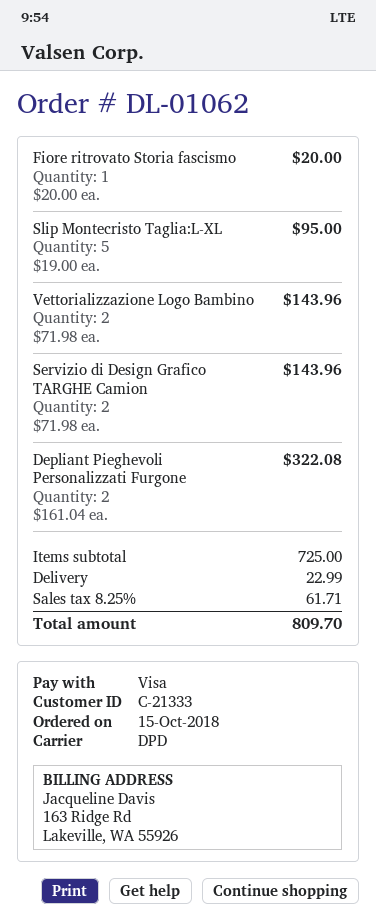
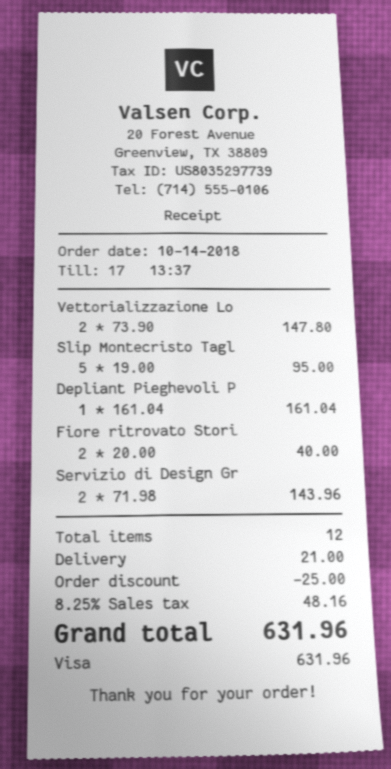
order date: 2018-10-15 -> 2018-10-14
Fiore ritrovato Storia fascismo: 1 x 20.00 = 20.00 -> 2 x 20.00 = 40.00
Vettorializzazione Logo Bambino: 2 x 71.98 = 143.96 -> 2 x 73.90 = 147.80
Depliant Pieghevoli Personalizzati Furgone: 2 x 161.04 = 322.08 -> 1 x 161.04 = 161.04
discount: none -> 25.00
shipping: 22.99 -> 21.00
tax: 8.25% = 61.71 -> 8.25% = 48.16
total: 809.70 -> 631.96

